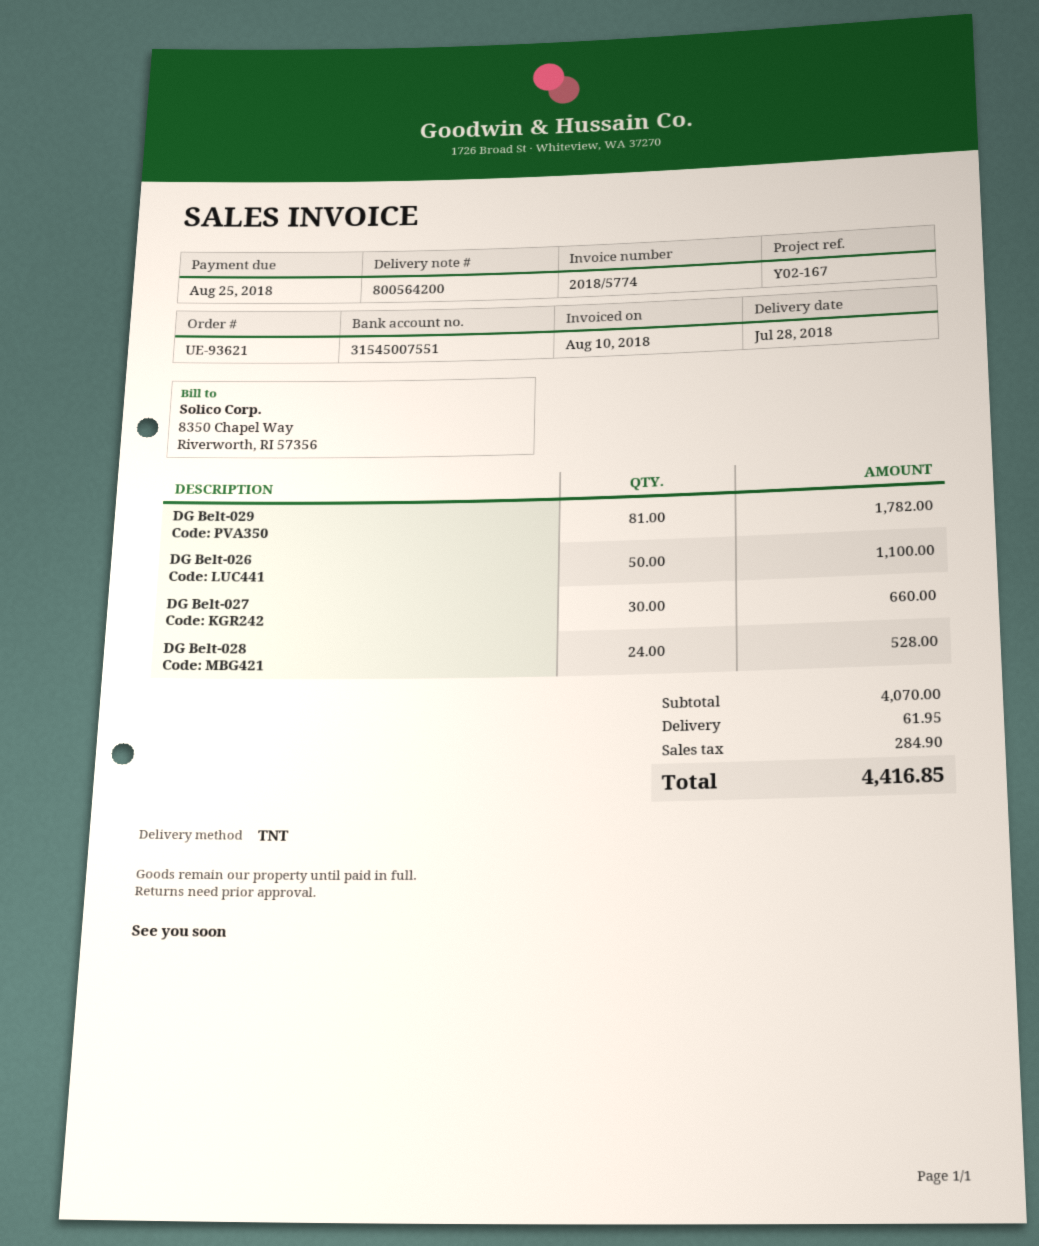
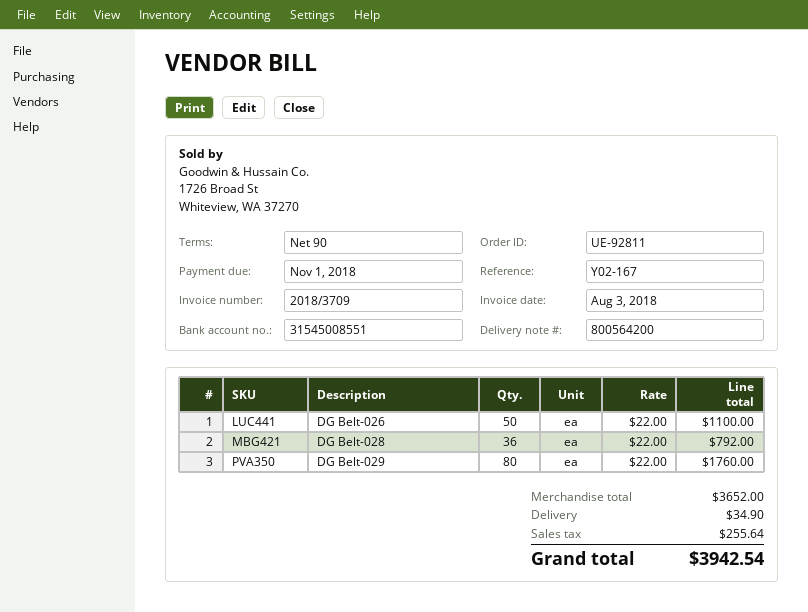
order number: UE-93621 -> UE-92811
invoice number: 2018/5774 -> 2018/3709
invoice date: 2018-08-10 -> 2018-08-03
due date: 2018-08-25 -> 2018-11-01
bank account: 31545007551 -> 31545008551
DG Belt-029: 81 for 1782.00 -> 80 for 1760.00
DG Belt-027: 30 for 660.00 -> none
DG Belt-028: 24 for 528.00 -> 36 for 792.00
subtotal: 4070.00 -> 3652.00
shipping: 61.95 -> 34.90
tax: 284.90 -> 255.64
total: 4416.85 -> 3942.54

